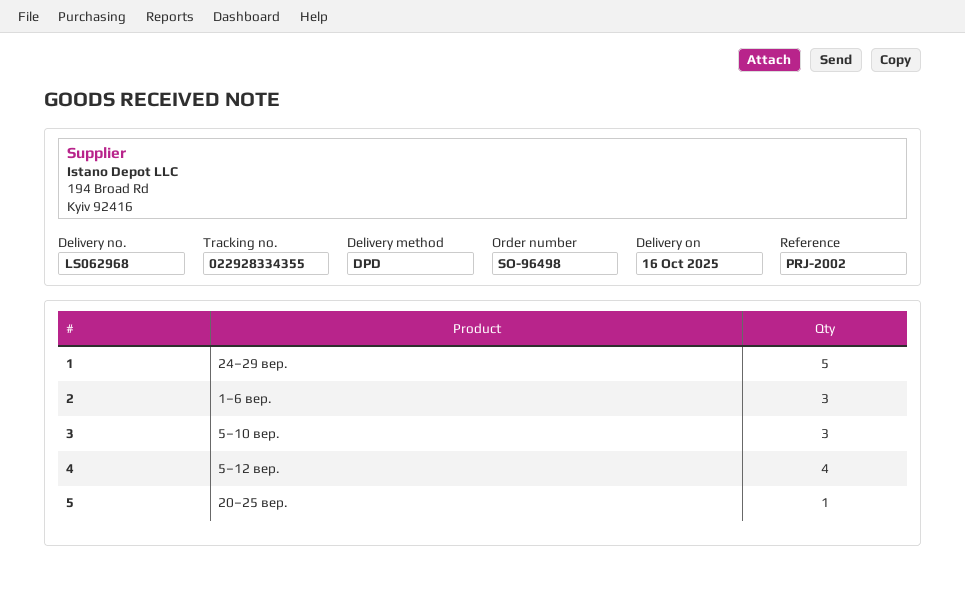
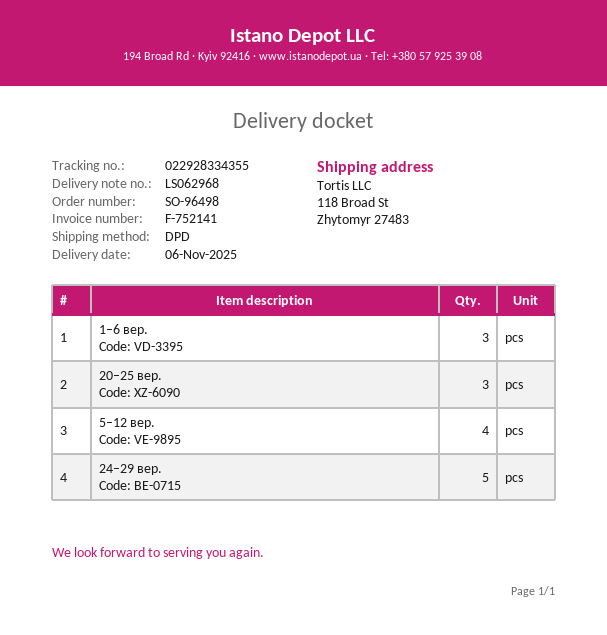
delivery date: 2025-10-16 -> 2025-11-06
5–10 вер.: 3 -> none
20–25 вер.: 1 -> 3

